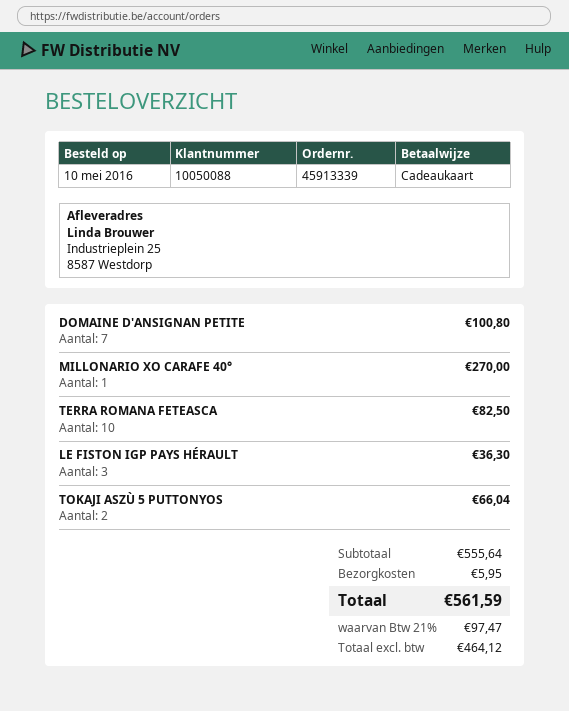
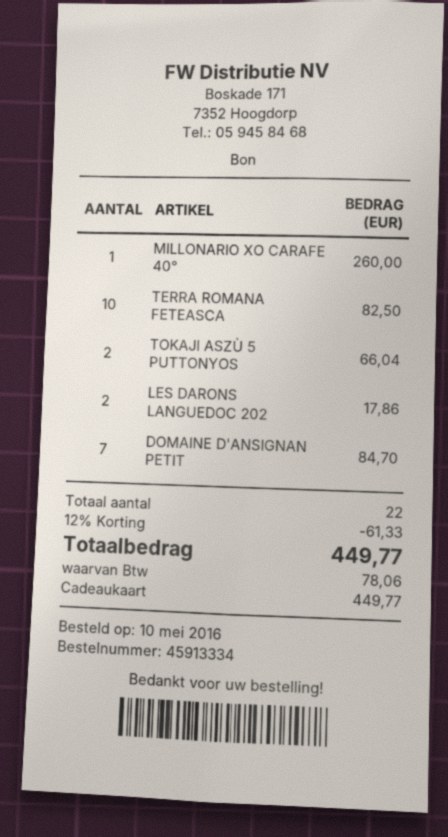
order number: 45913339 -> 45913334
DOMAINE D'ANSIGNAN PETITE: 7 for 100.80 -> 7 for 84.70
MILLONARIO XO CARAFE 40°: 1 for 270.00 -> 1 for 260.00
LE FISTON IGP PAYS HÉRAULT: 3 for 36.30 -> none
LES DARONS LANGUEDOC 202: none -> 2 for 17.86
discount: none -> 12% = 61.33
shipping: 5.95 -> none
tax: 97.47 -> 78.06
total: 561.59 -> 449.77

